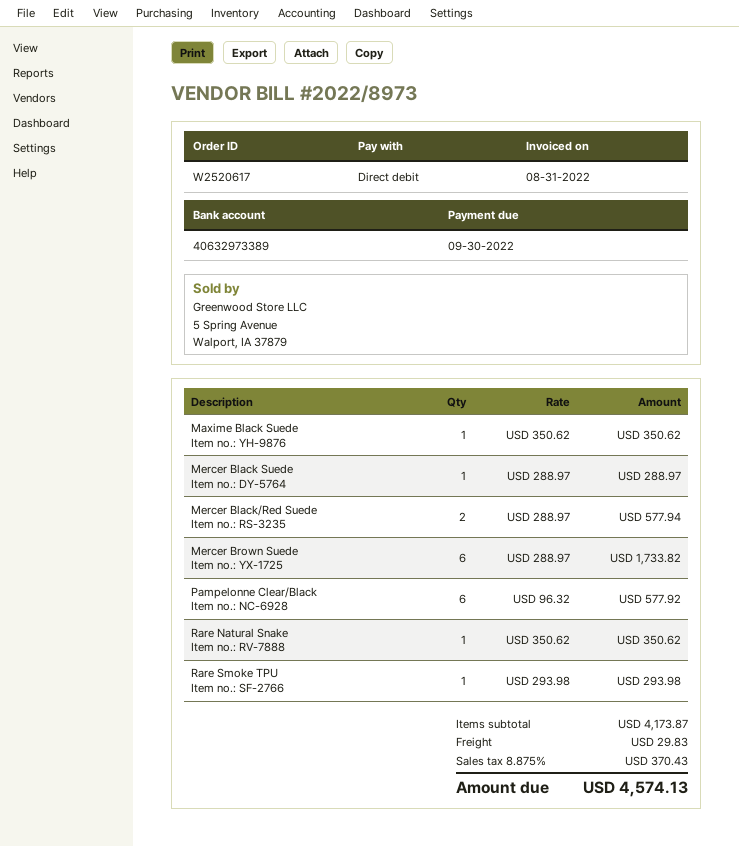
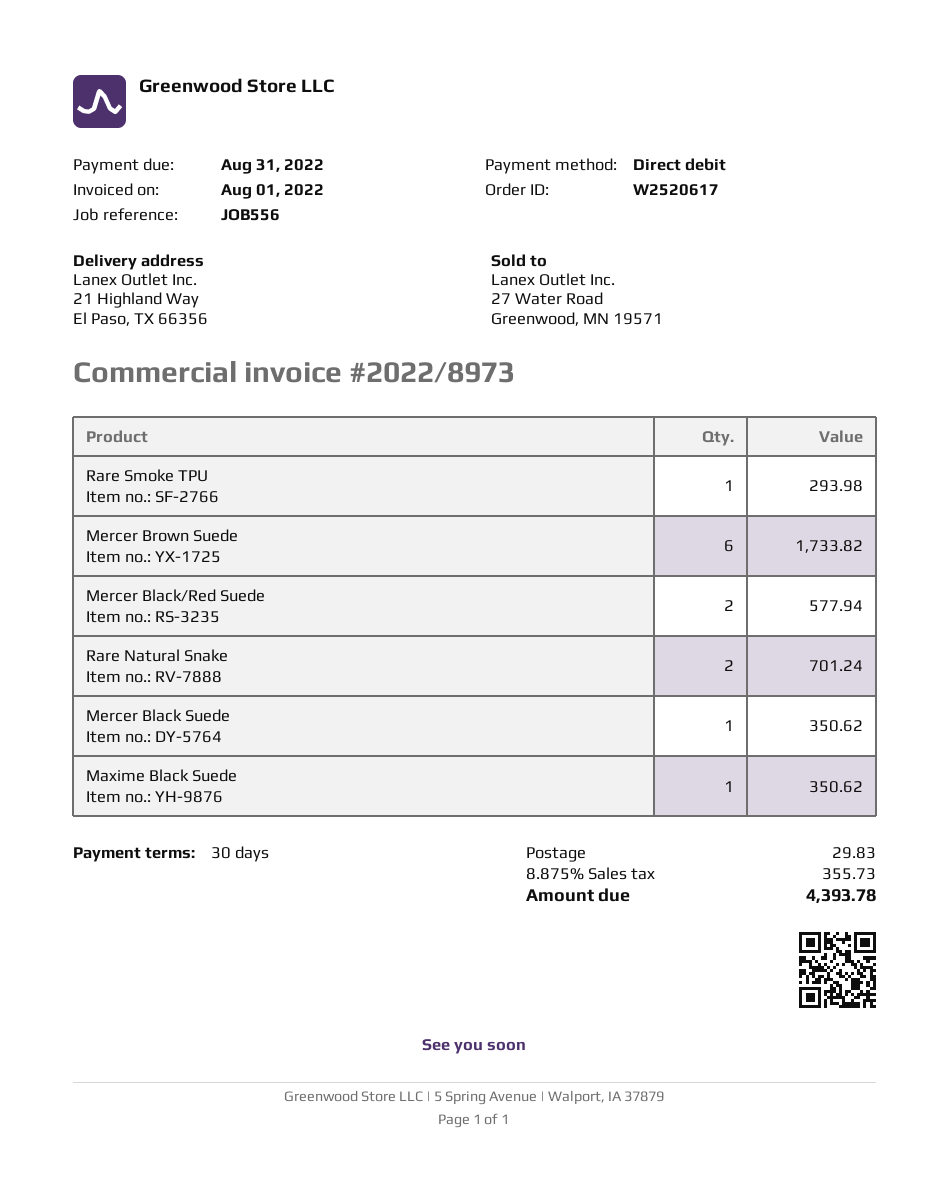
invoice date: 2022-08-31 -> 2022-08-01
due date: 2022-09-30 -> 2022-08-31
Mercer Black Suede: 1 for 288.97 -> 1 for 350.62
Pampelonne Clear/Black: 6 for 577.92 -> none
Rare Natural Snake: 1 for 350.62 -> 2 for 701.24
tax: 8.875% = 370.43 -> 8.875% = 355.73
total: 4574.13 -> 4393.78

